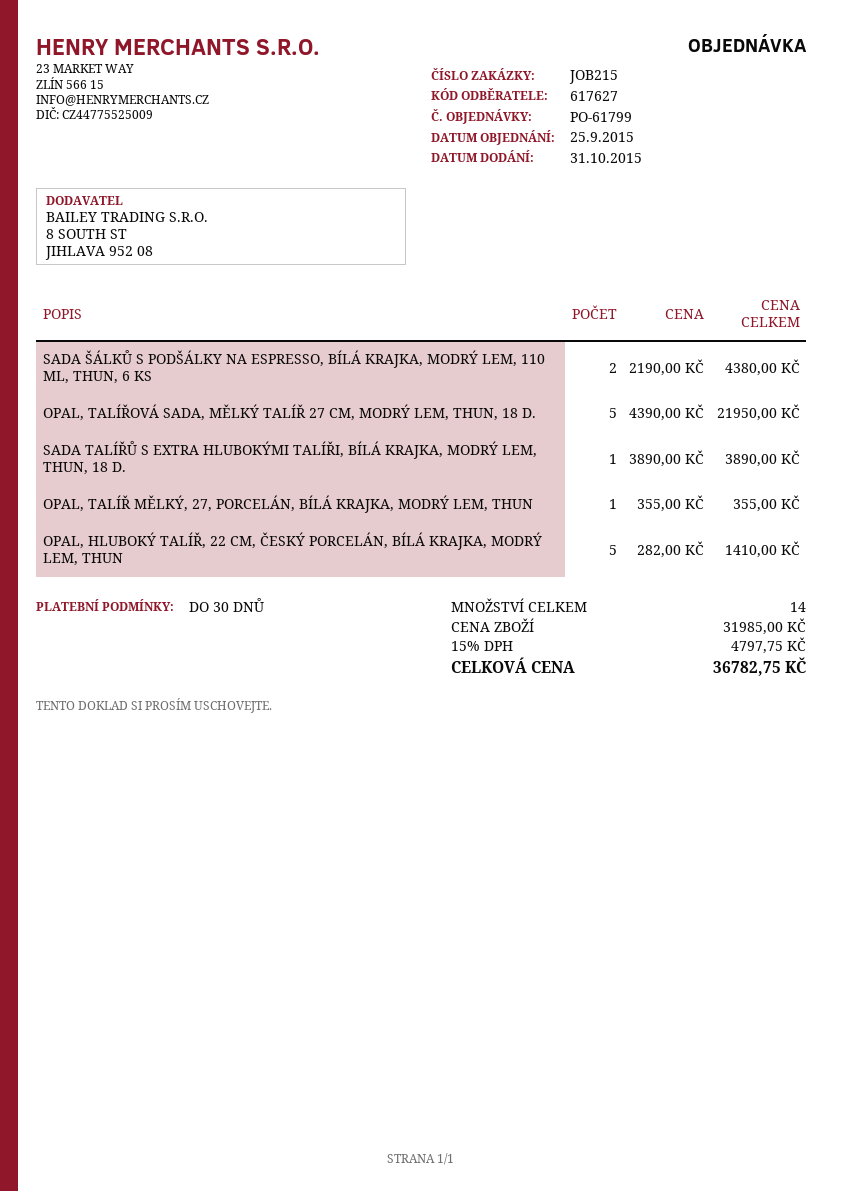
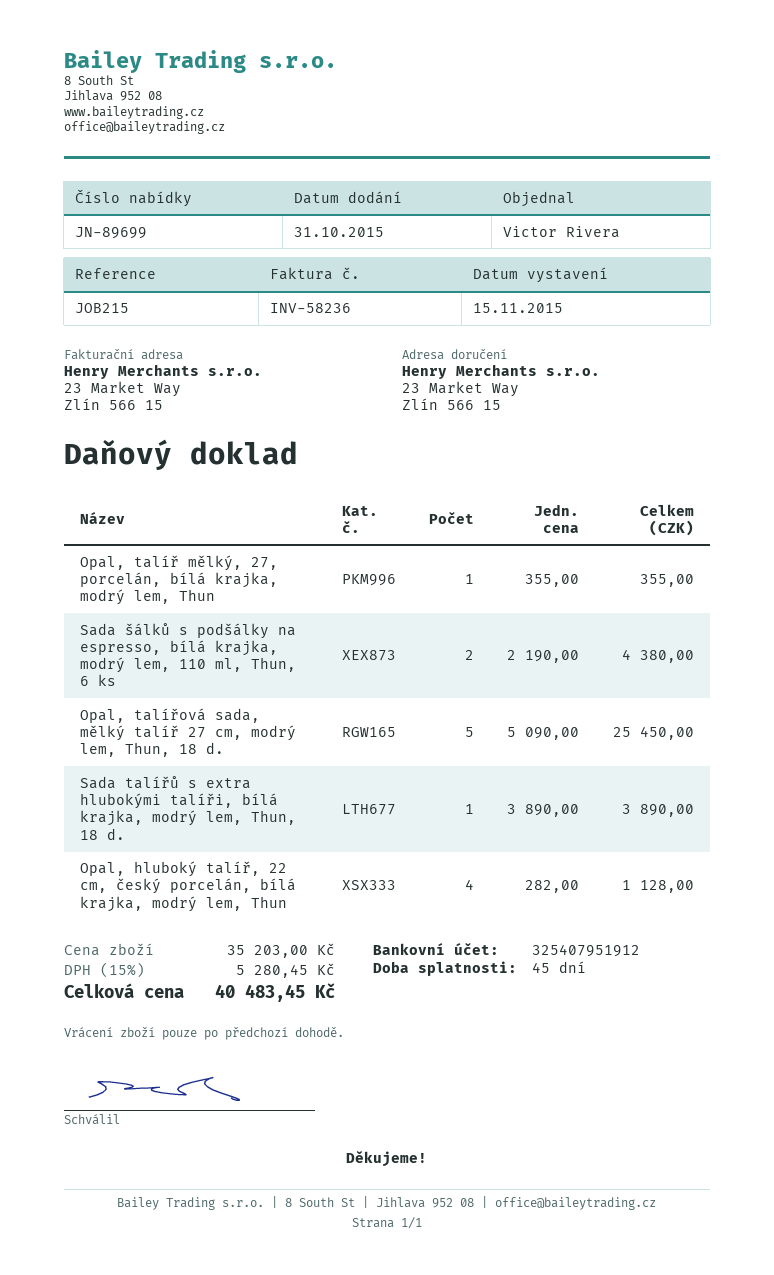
payment terms: 30 days -> 45 days
OPAL, TALÍŘOVÁ SADA, MĚLKÝ TALÍŘ 27 CM, MODRÝ LEM, THUN, 18 D.: 5 x 4390.00 = 21950.00 -> 5 x 5090.00 = 25450.00
OPAL, HLUBOKÝ TALÍŘ, 22 CM, ČESKÝ PORCELÁN, BÍLÁ KRAJKA, MODRÝ LEM, THUN: 5 x 282.00 = 1410.00 -> 4 x 282.00 = 1128.00
subtotal: 31985.00 -> 35203.00
tax: 15% = 4797.75 -> 15% = 5280.45
total: 36782.75 -> 40483.45

